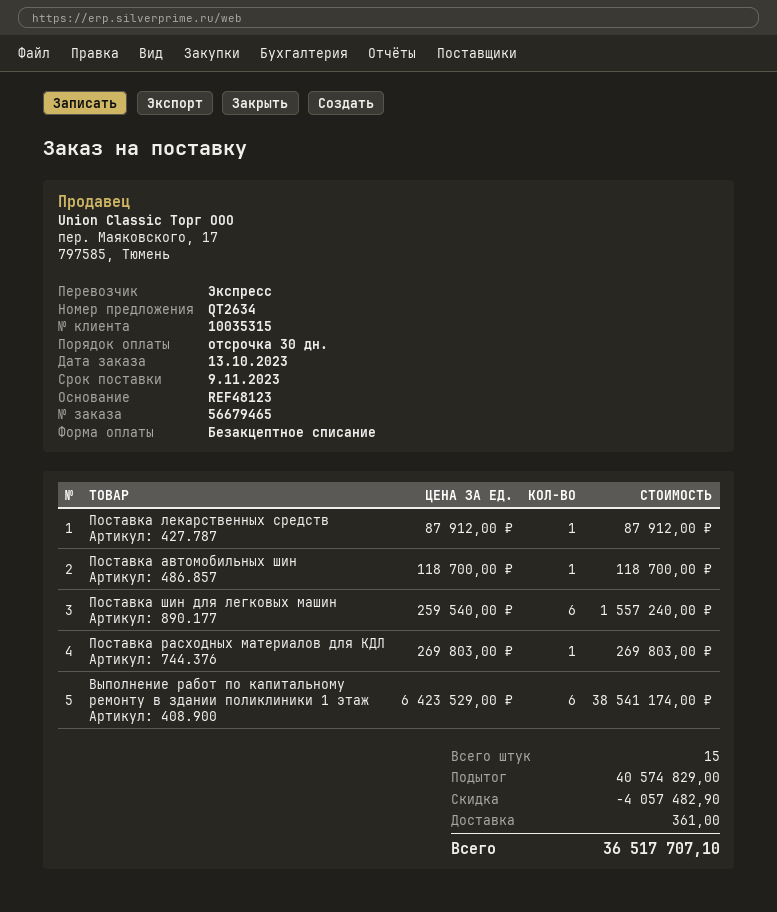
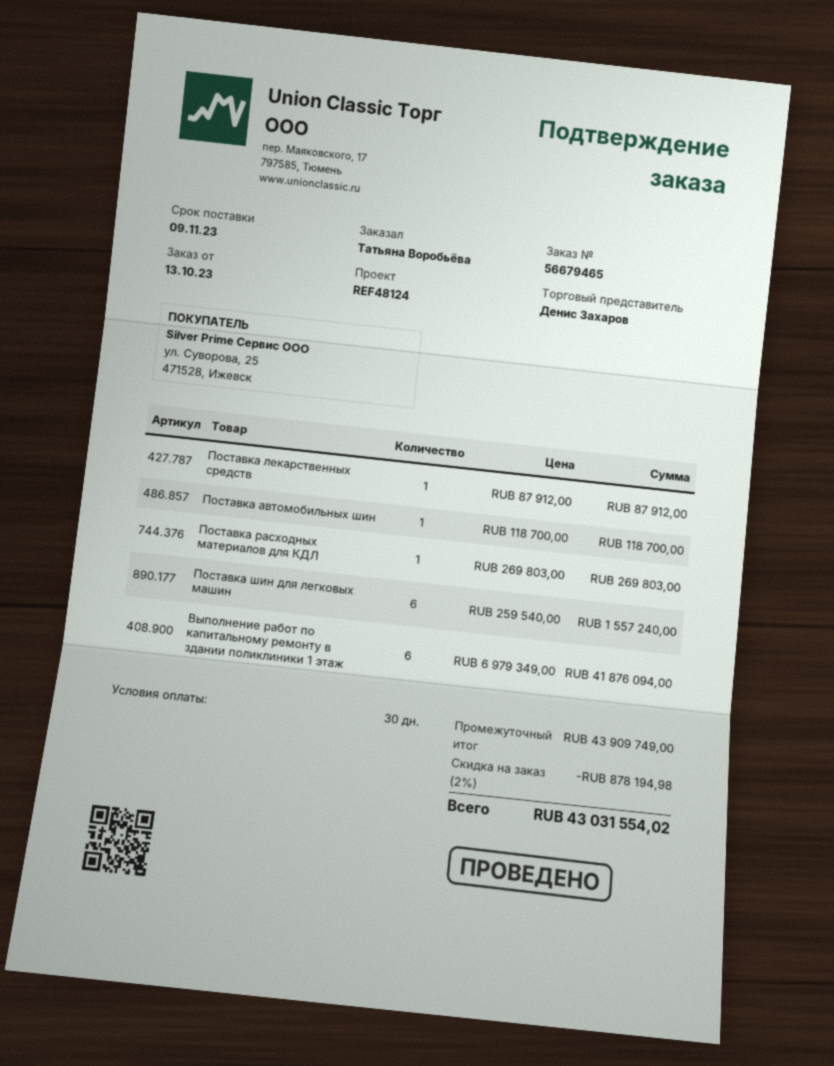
reference: REF48123 -> REF48124
Выполнение работ по капитальному ремонту в здании поликлиники 1 этаж: 6 x 6423529.00 = 38541174.00 -> 6 x 6979349.00 = 41876094.00
subtotal: 40574829.00 -> 43909749.00
discount: 4057482.90 -> 878194.98
shipping: 361.00 -> none
total: 36517707.10 -> 43031554.02

